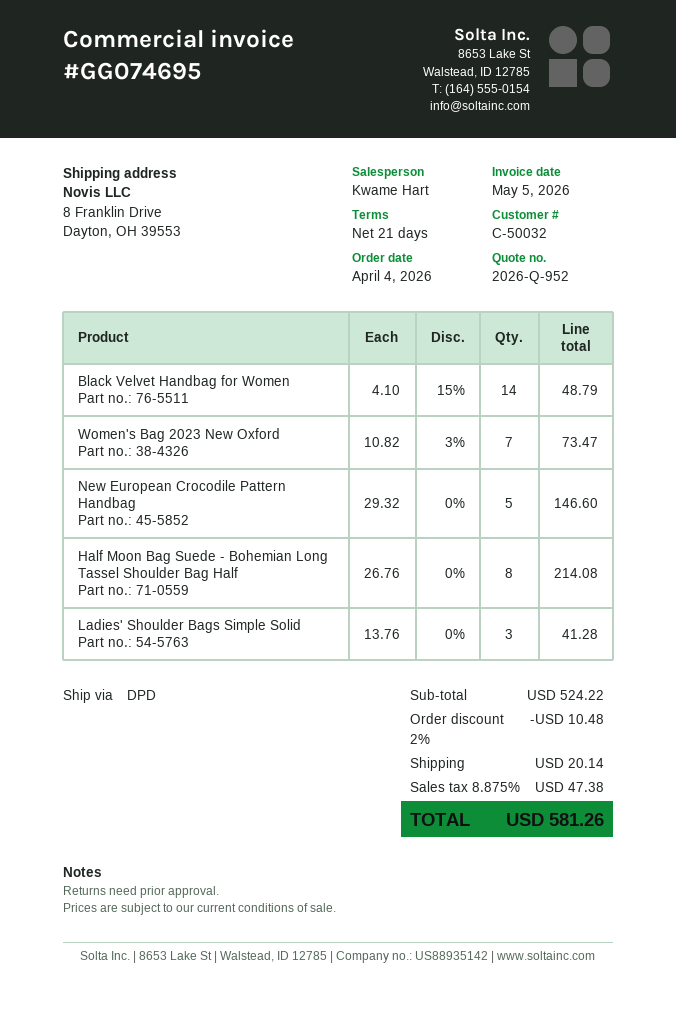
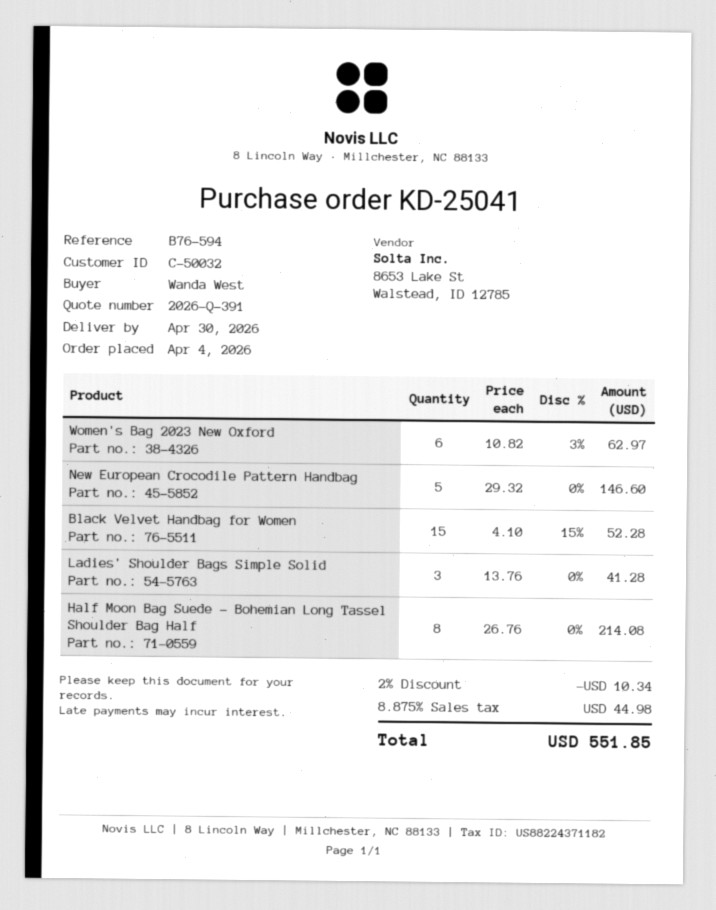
quote number: 2026-Q-952 -> 2026-Q-391
Black Velvet Handbag for Women: 14 x 4.10 - 15% = 48.79 -> 15 x 4.10 - 15% = 52.28
Women's Bag 2023 New Oxford: 7 x 10.82 - 3% = 73.47 -> 6 x 10.82 - 3% = 62.97
discount: 2% = 10.48 -> 2% = 10.34
shipping: 20.14 -> none
tax: 8.875% = 47.38 -> 8.875% = 44.98
total: 581.26 -> 551.85

